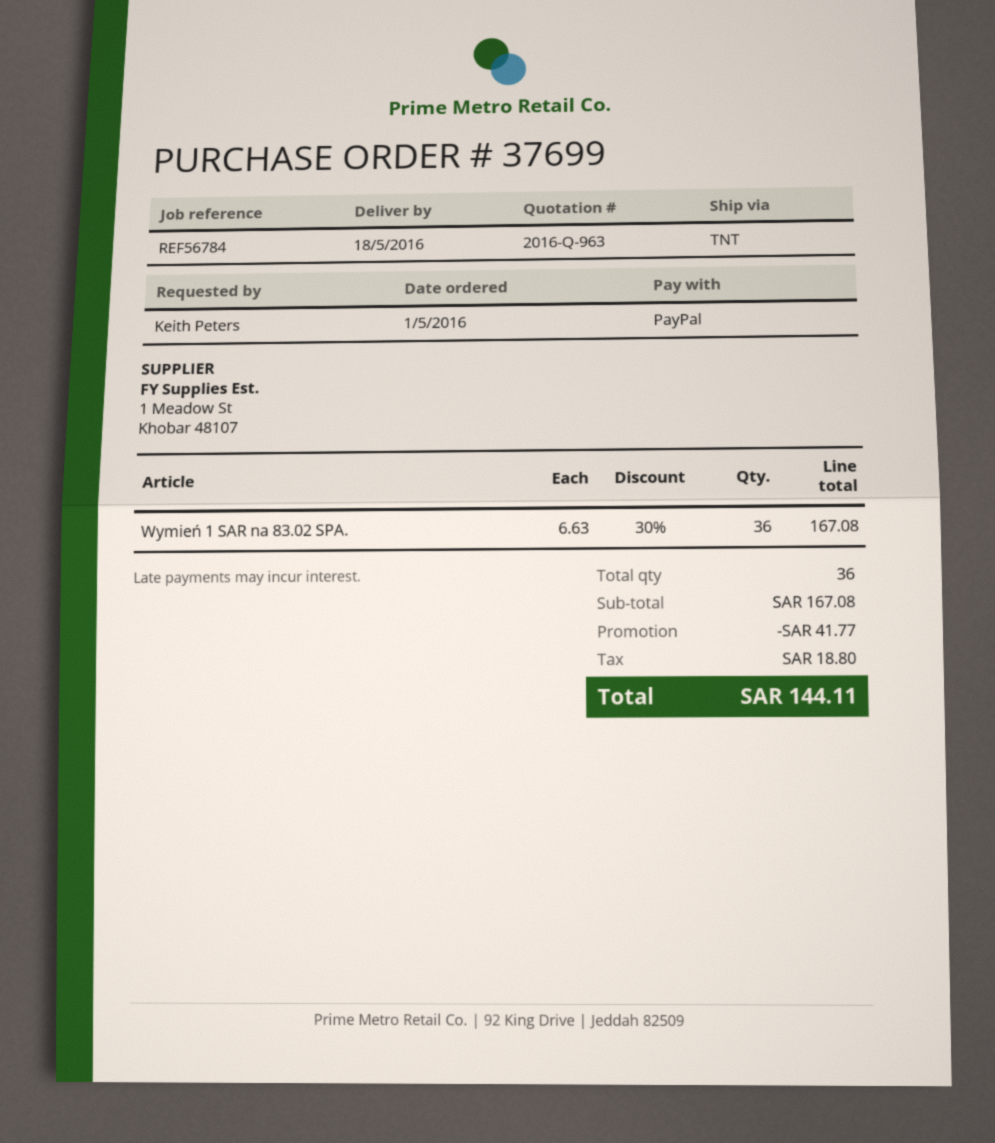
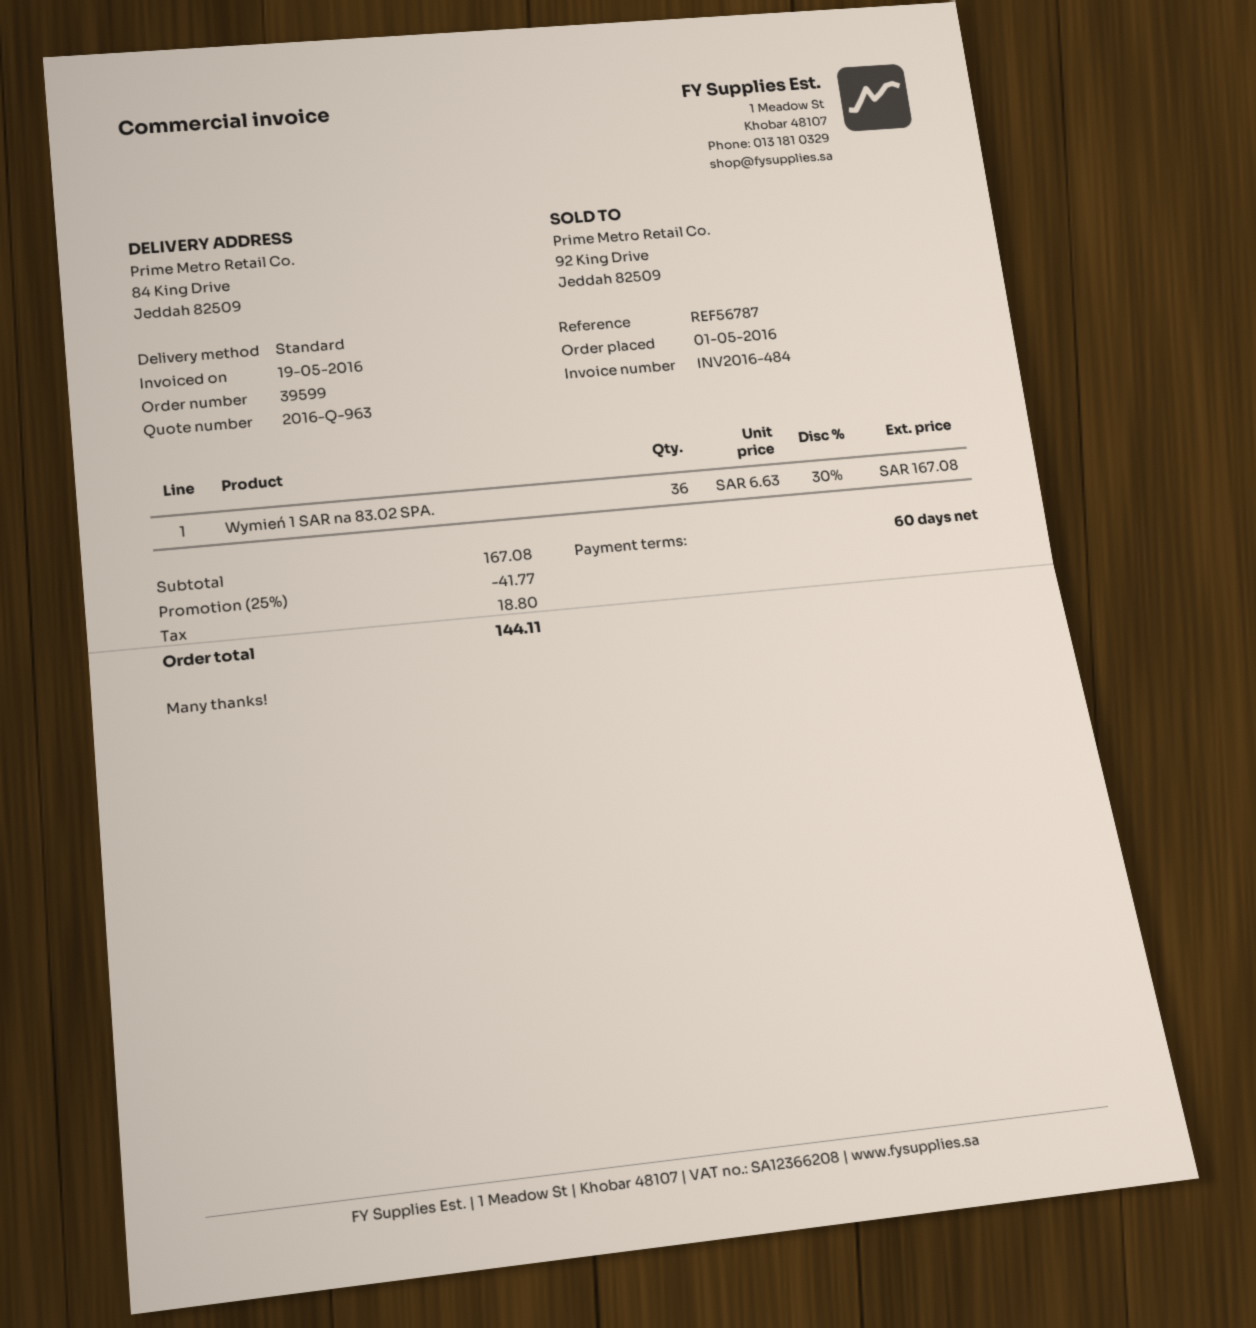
order number: 37699 -> 39599
reference: REF56784 -> REF56787
shipping method: TNT -> standard

